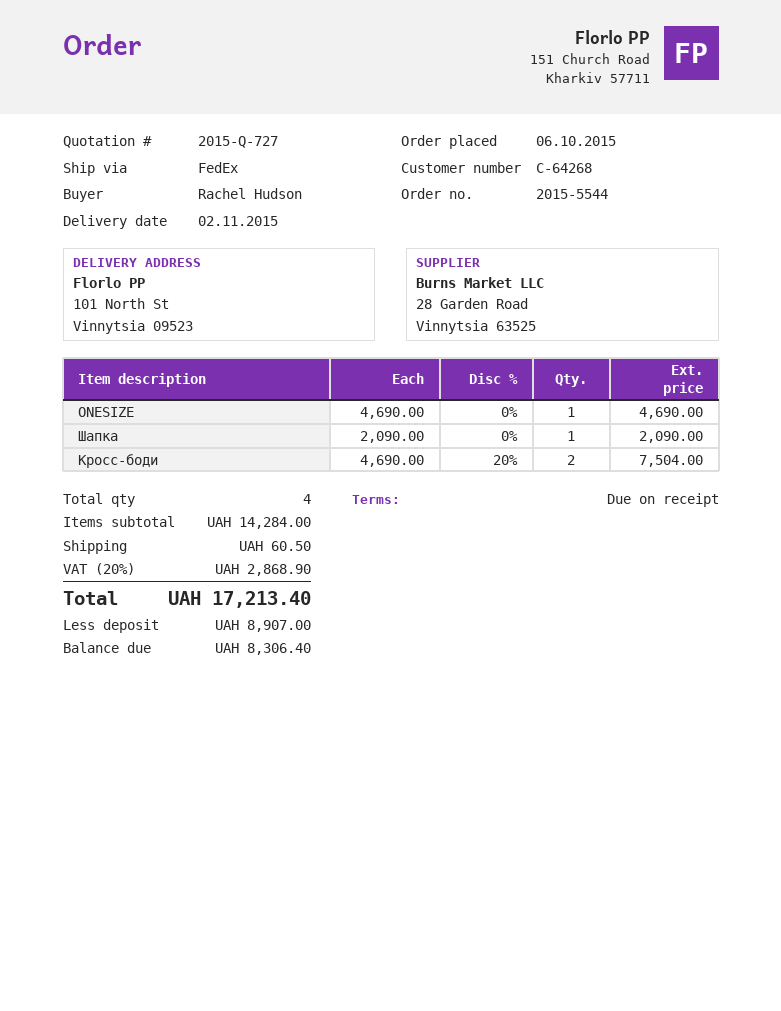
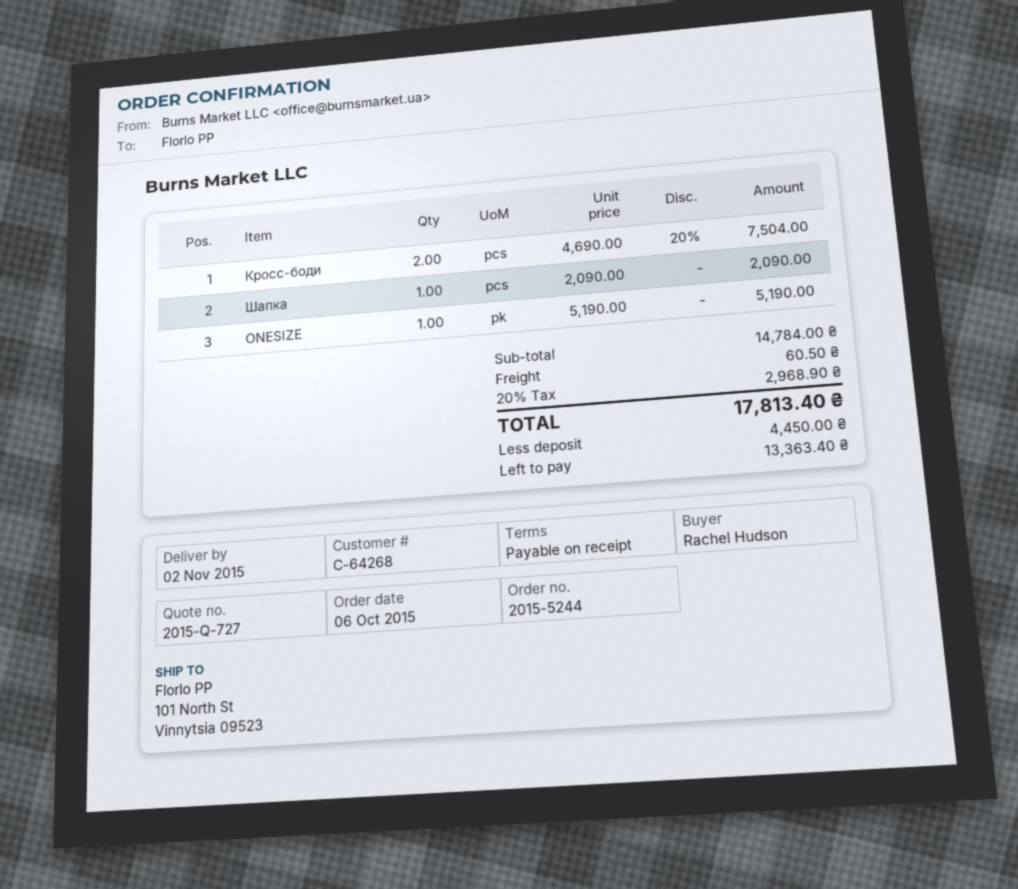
order number: 2015-5544 -> 2015-5244
ONESIZE: 1 x 4690.00 = 4690.00 -> 1 x 5190.00 = 5190.00
subtotal: 14284.00 -> 14784.00
tax: 20% = 2868.90 -> 20% = 2968.90
total: 17213.40 -> 17813.40
deposit: 8907.00 -> 4450.00
balance: 8306.40 -> 13363.40

